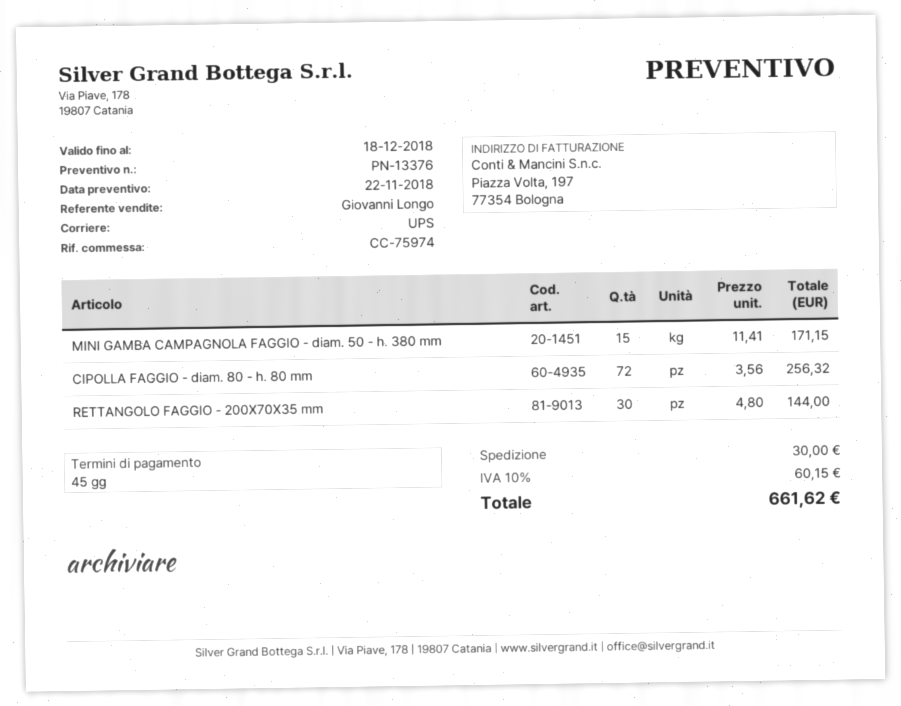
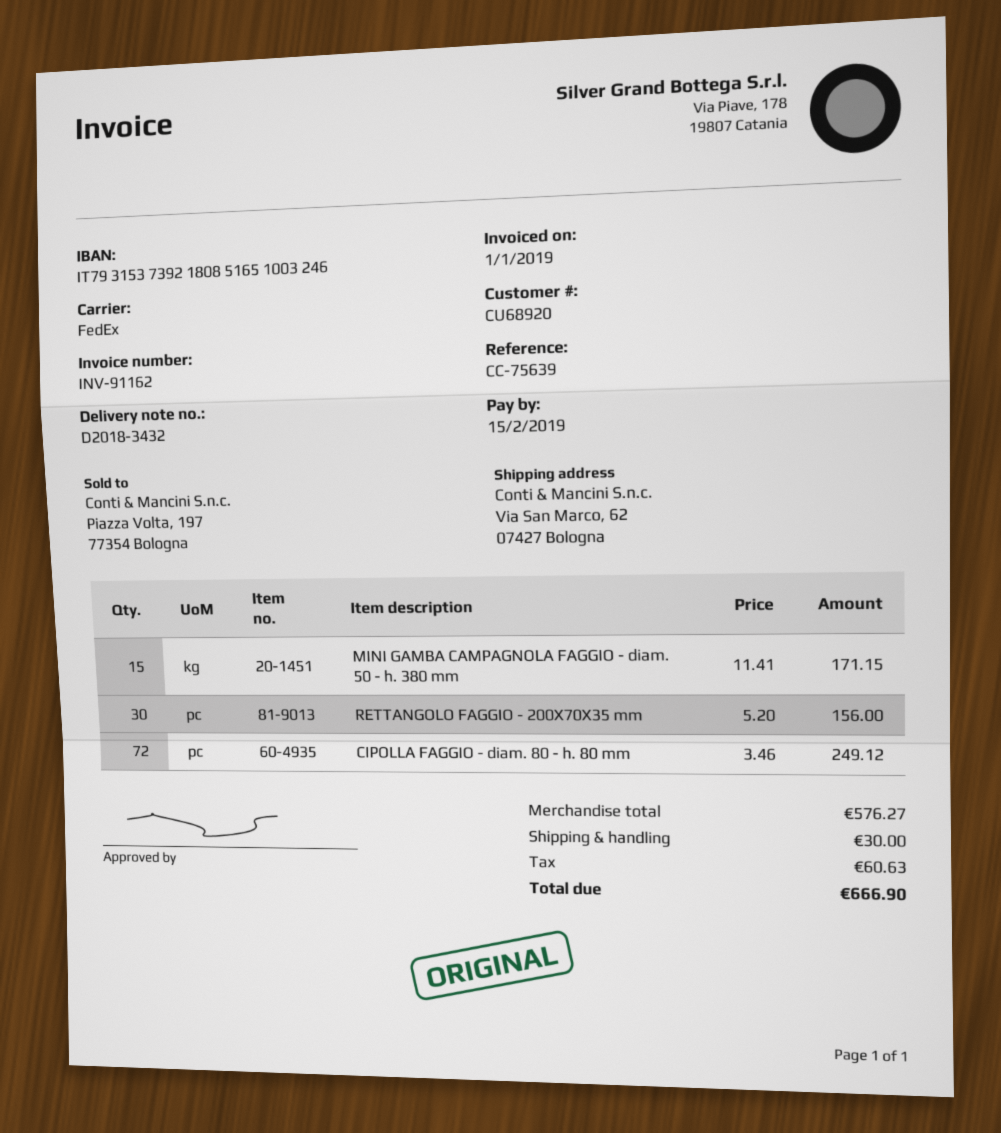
reference: CC-75974 -> CC-75639
shipping method: UPS -> FedEx
CIPOLLA FAGGIO - diam. 80 - h. 80 mm: 72 x 3.56 = 256.32 -> 72 x 3.46 = 249.12
RETTANGOLO FAGGIO - 200X70X35 mm: 30 x 4.80 = 144.00 -> 30 x 5.20 = 156.00
tax: 60.15 -> 60.63
total: 661.62 -> 666.90

